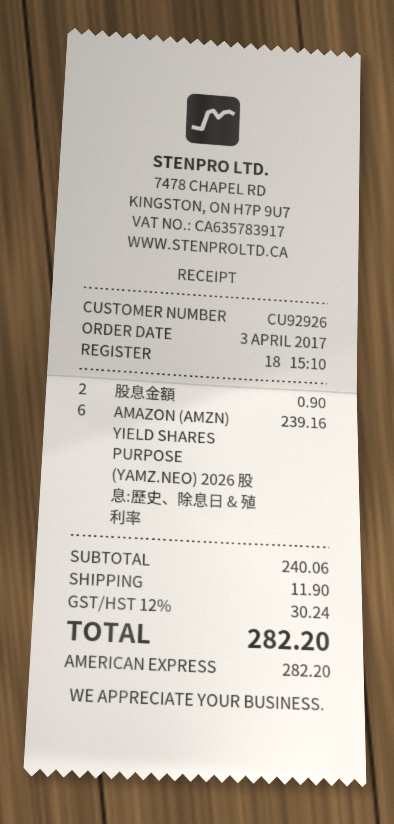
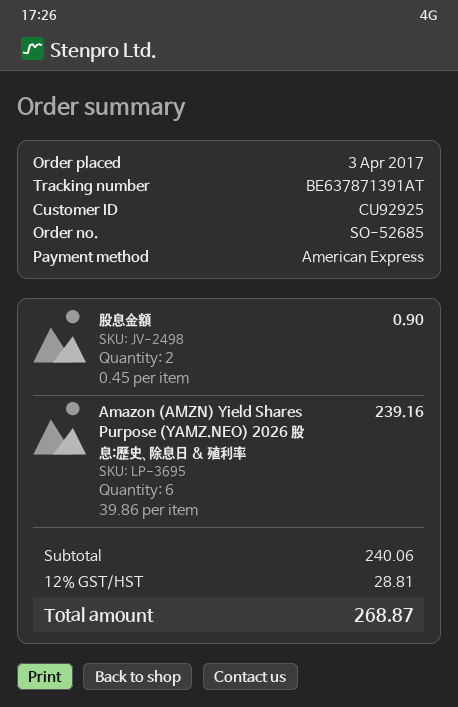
customer number: CU92926 -> CU92925
shipping: 11.90 -> none
tax: 12% = 30.24 -> 12% = 28.81
total: 282.20 -> 268.87

